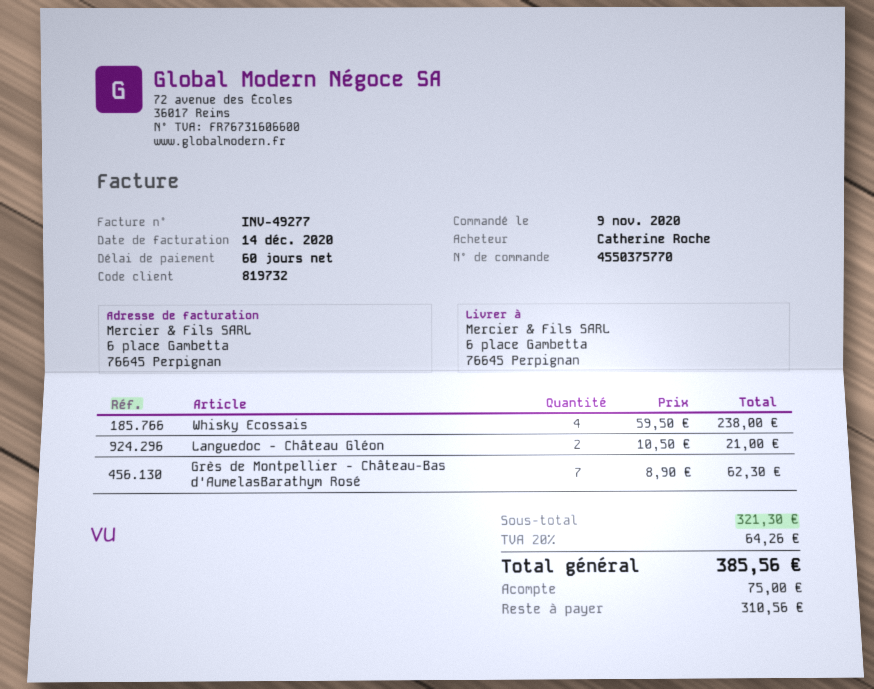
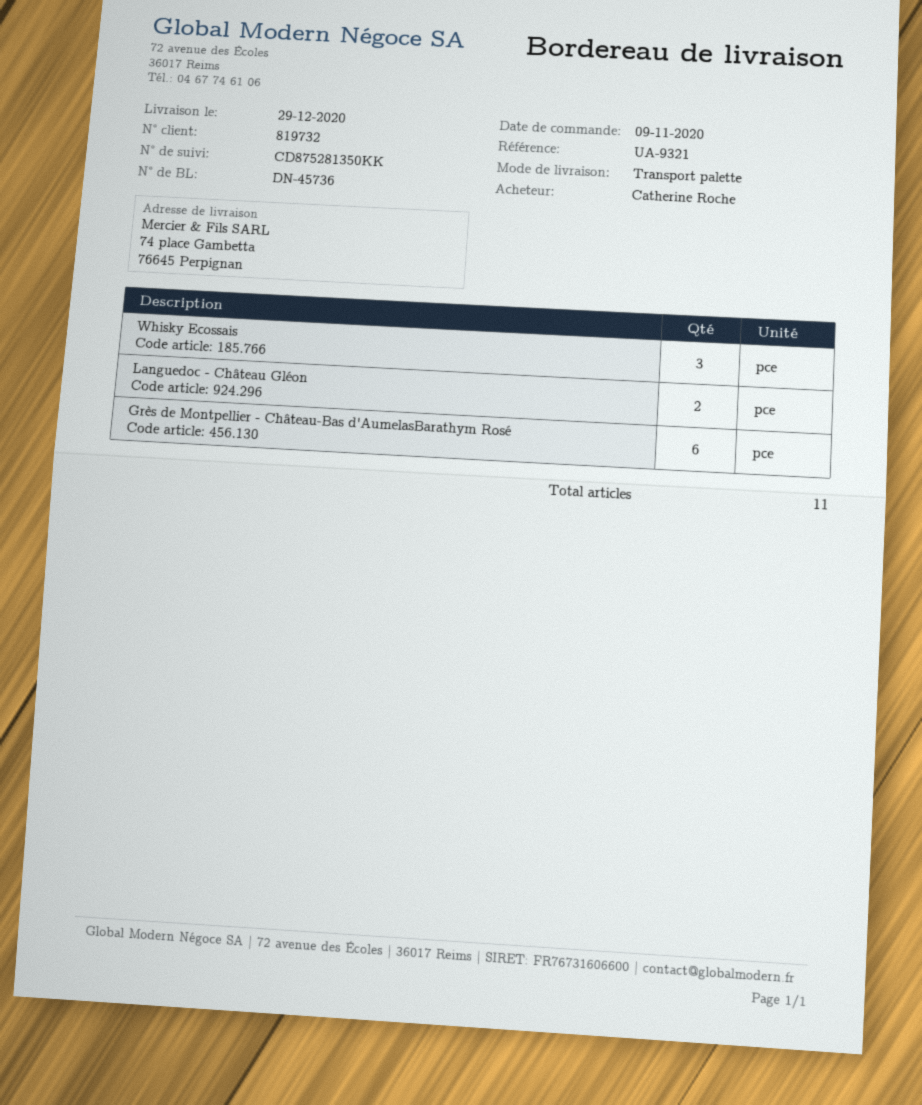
ship to: 6 place Gambetta, 76645 Perpignan -> 74 place Gambetta, 76645 Perpignan
Whisky Ecossais: 4 -> 3
Grès de Montpellier - Château-Bas d'AumelasBarathym Rosé: 7 -> 6

